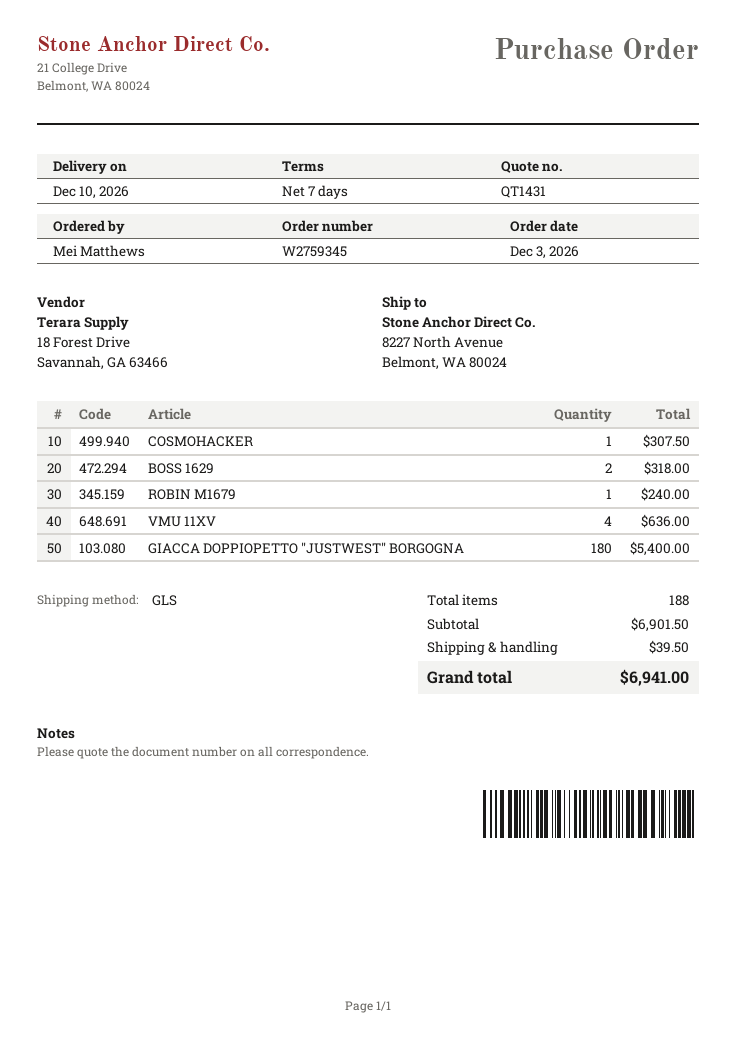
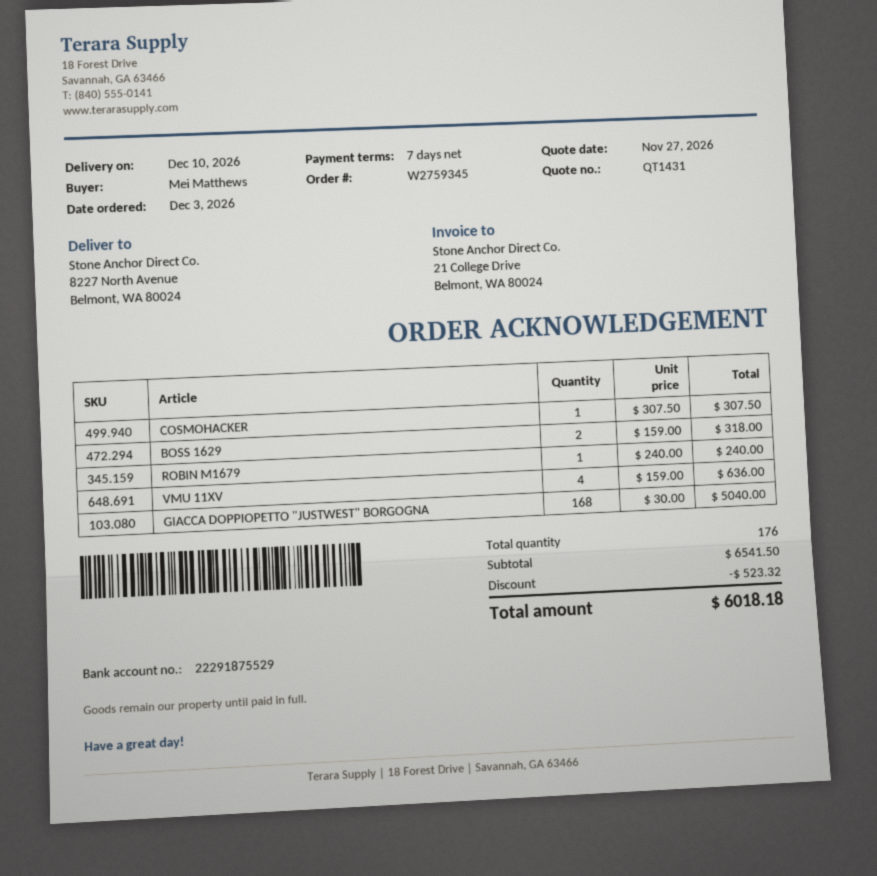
GIACCA DOPPIOPETTO "JUSTWEST" BORGOGNA: 180 for 5400.00 -> 168 for 5040.00
total quantity: 188 -> 176
subtotal: 6901.50 -> 6541.50
discount: none -> 523.32
shipping: 39.50 -> none
total: 6941.00 -> 6018.18

